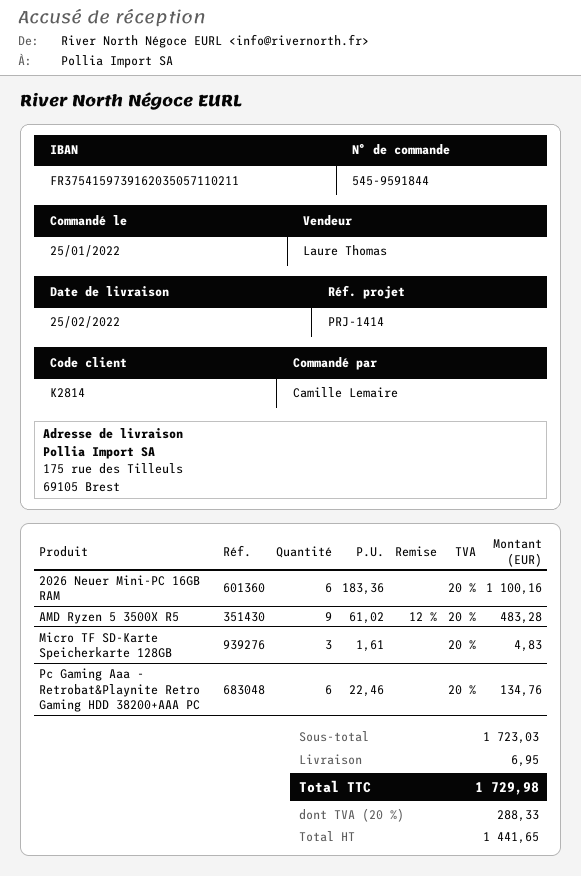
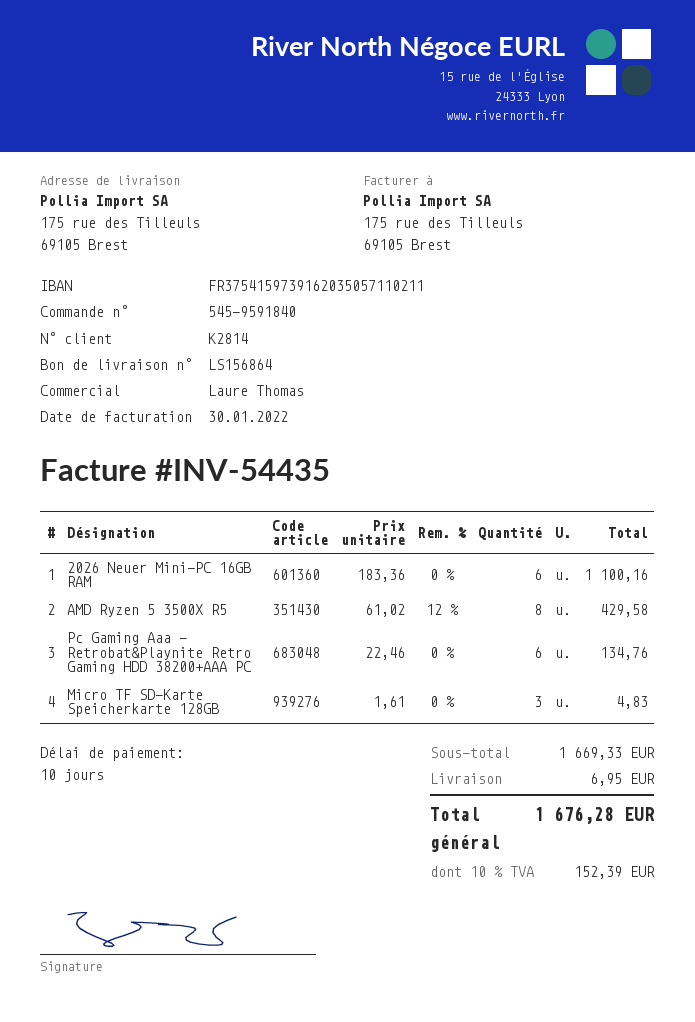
order number: 545-9591844 -> 545-9591840
AMD Ryzen 5 3500X R5: 9 x 61.02 - 12% = 483.28 -> 8 x 61.02 - 12% = 429.58
subtotal: 1723.03 -> 1669.33
tax: 20% = 288.33 -> 10% = 152.39
total: 1729.98 -> 1676.28

